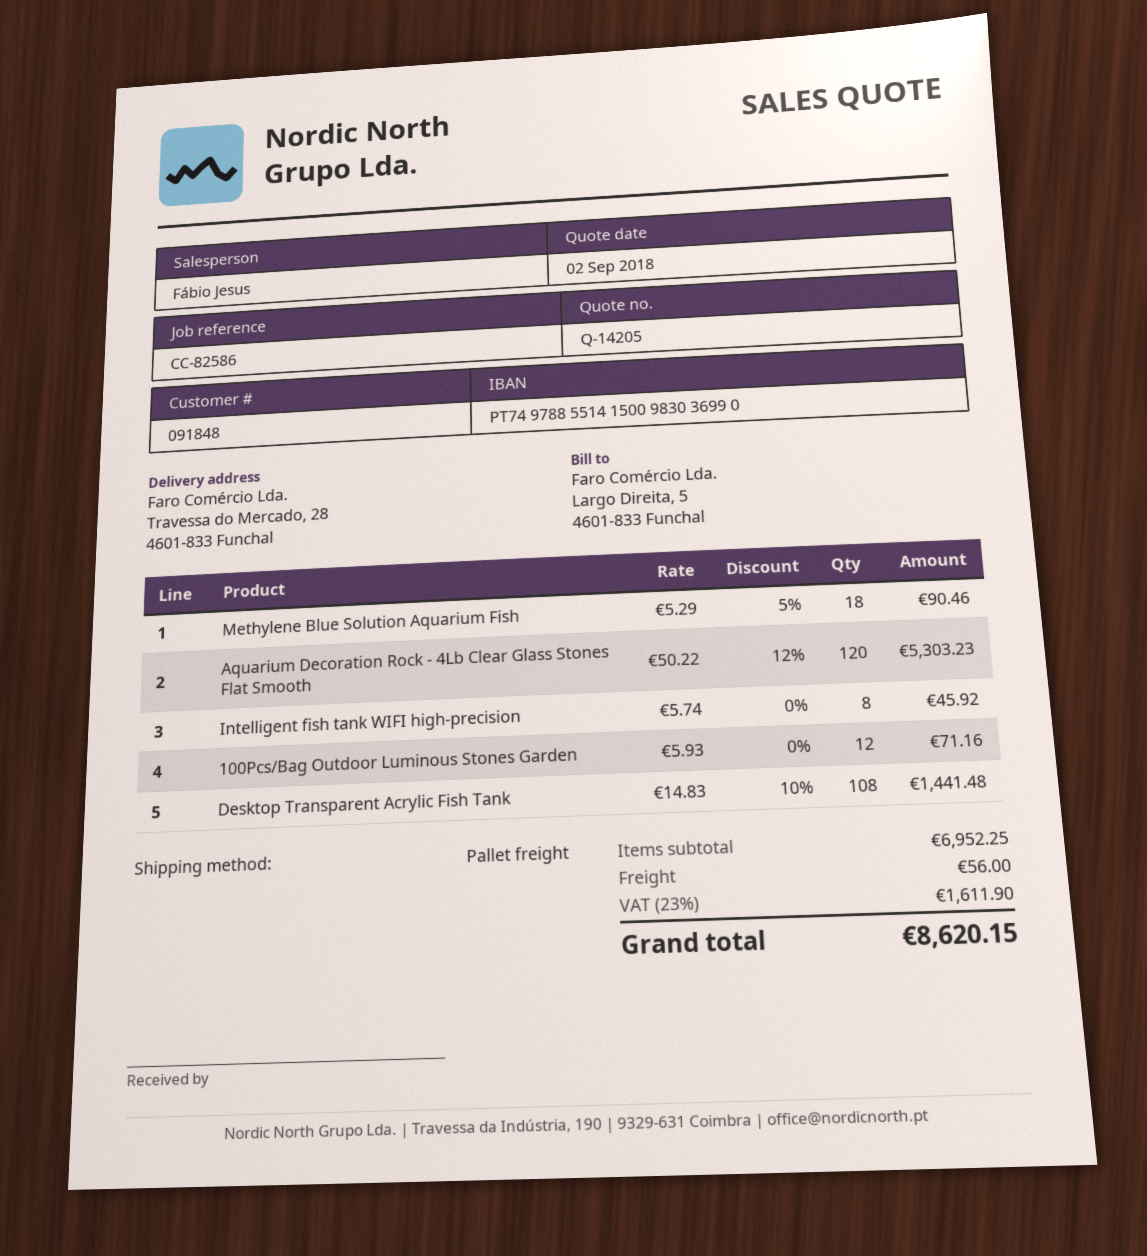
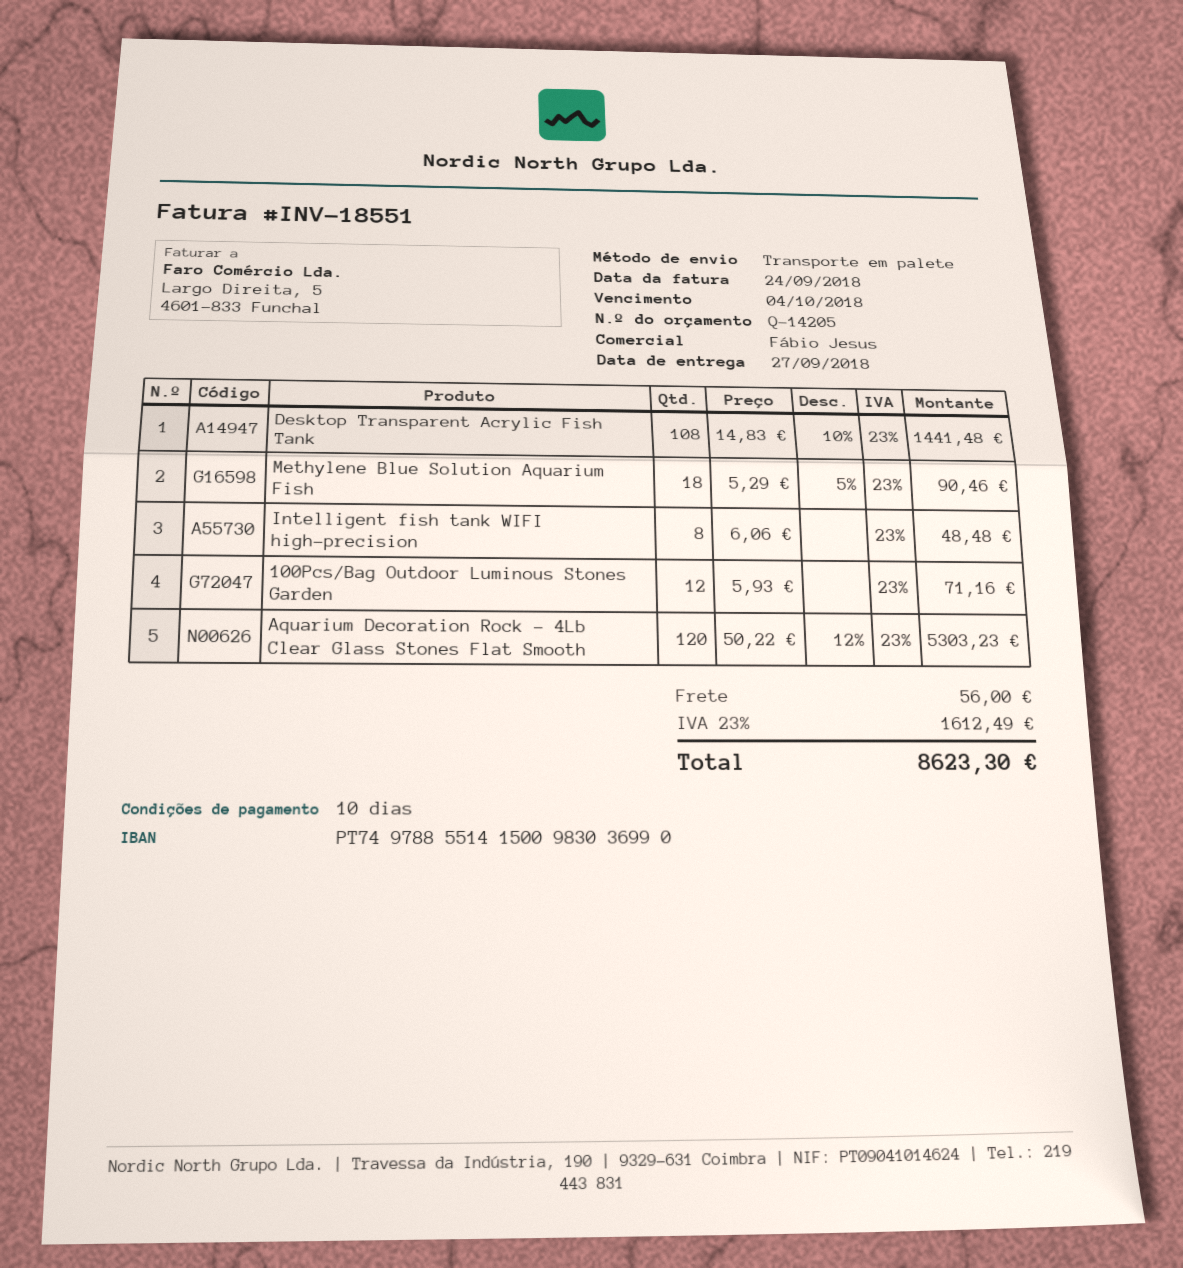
Intelligent fish tank WIFI high-precision: 8 x 5.74 = 45.92 -> 8 x 6.06 = 48.48
tax: 23% = 1611.90 -> 23% = 1612.49
total: 8620.15 -> 8623.30

